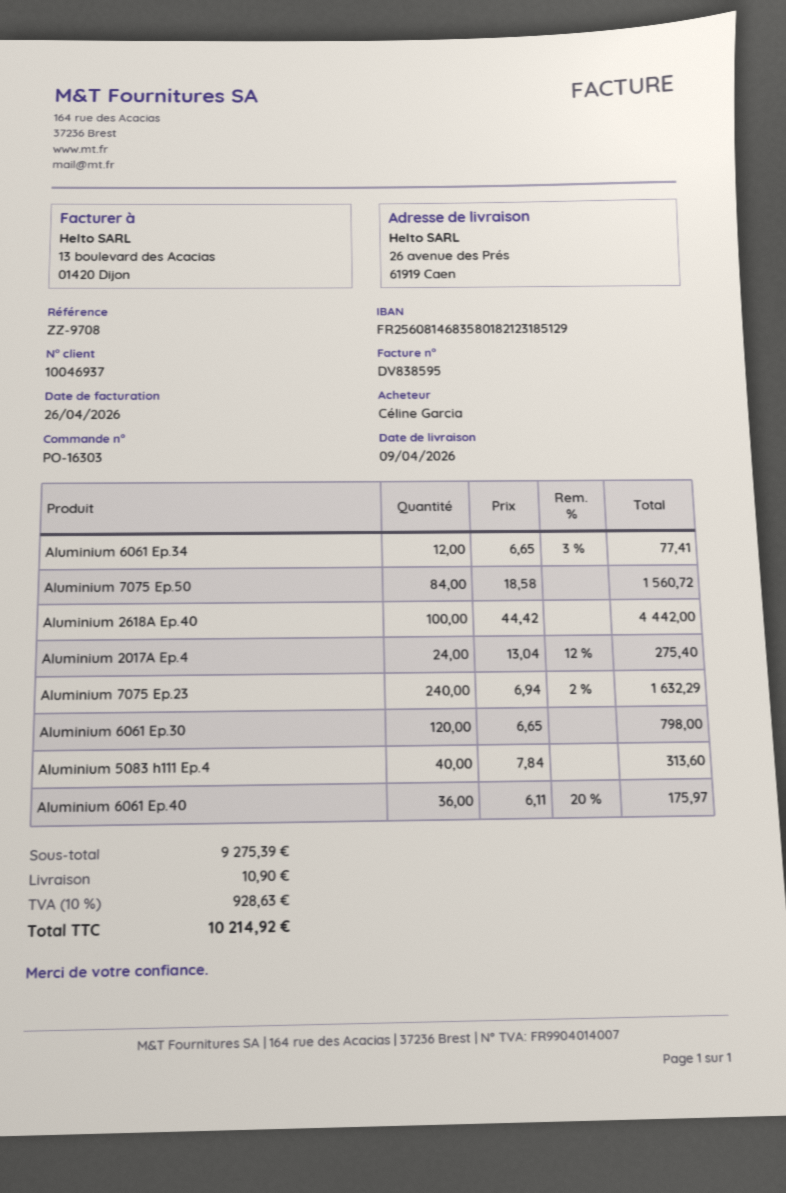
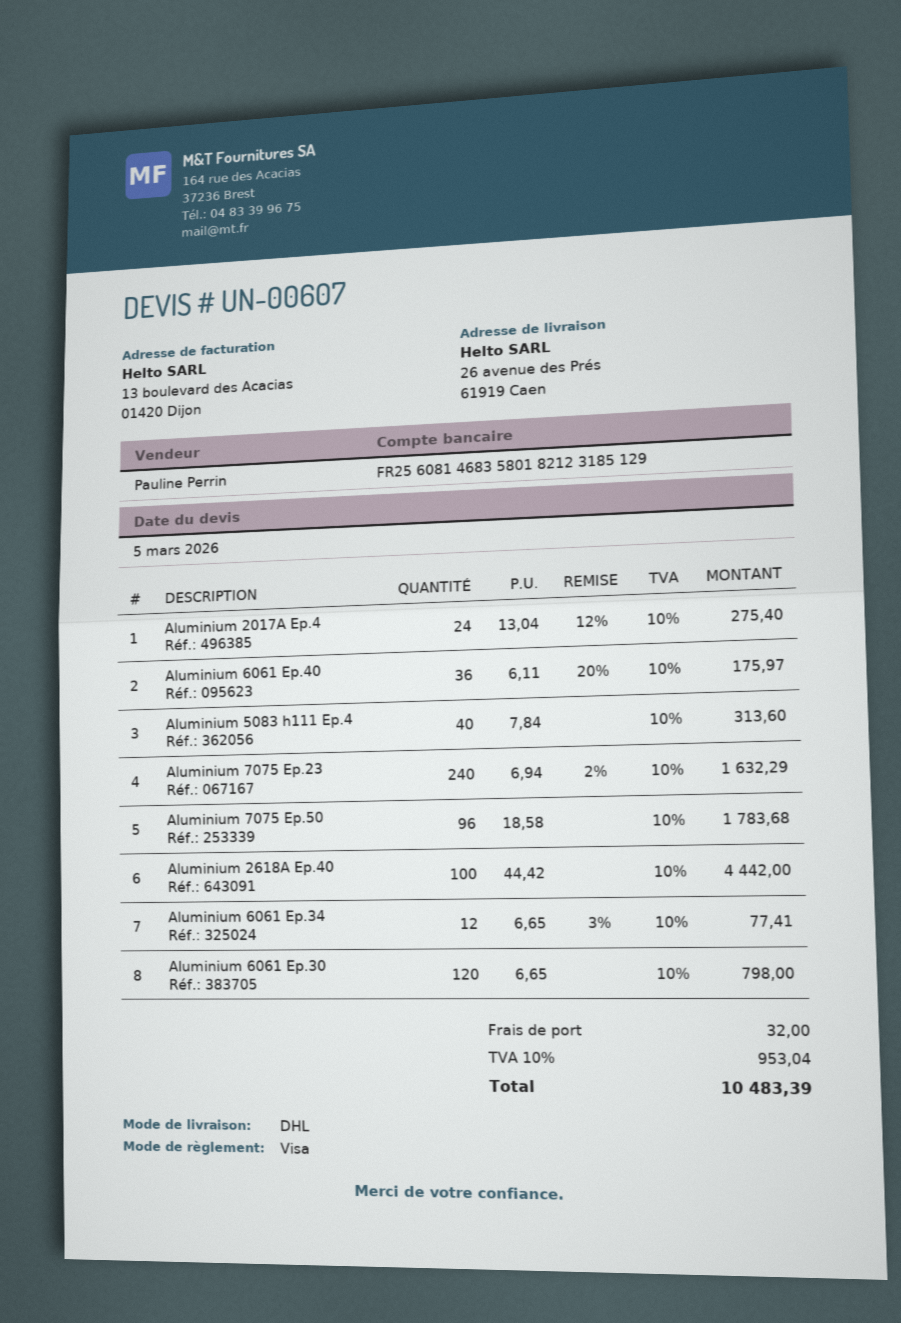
Aluminium 7075 Ep.50: 84 x 18.58 = 1560.72 -> 96 x 18.58 = 1783.68
shipping: 10.90 -> 32.00
tax: 10% = 928.63 -> 10% = 953.04
total: 10214.92 -> 10483.39

